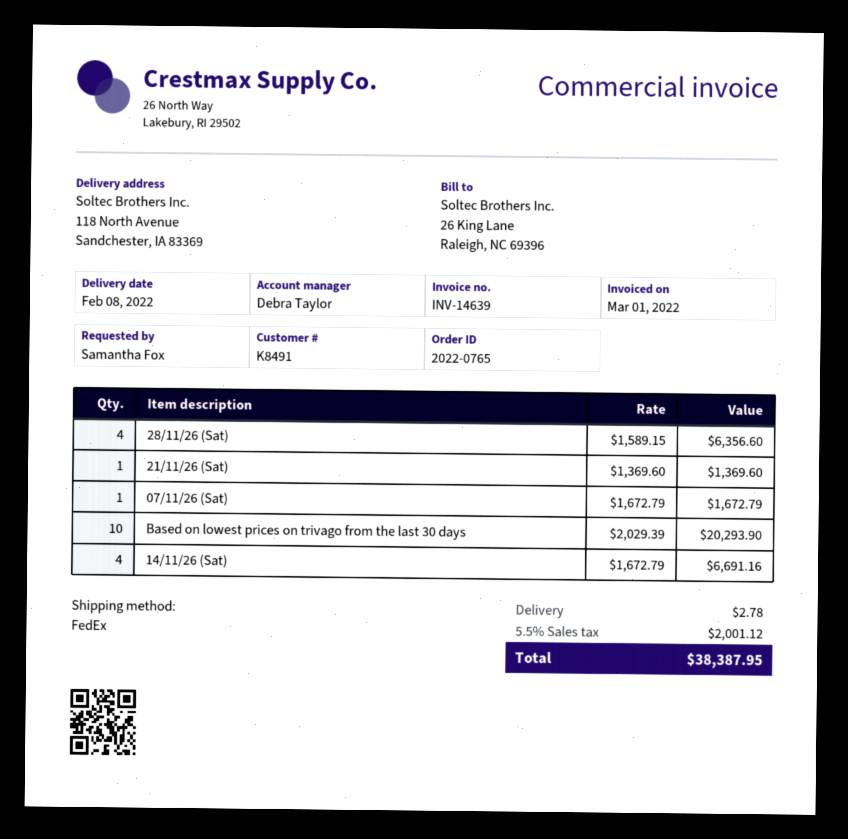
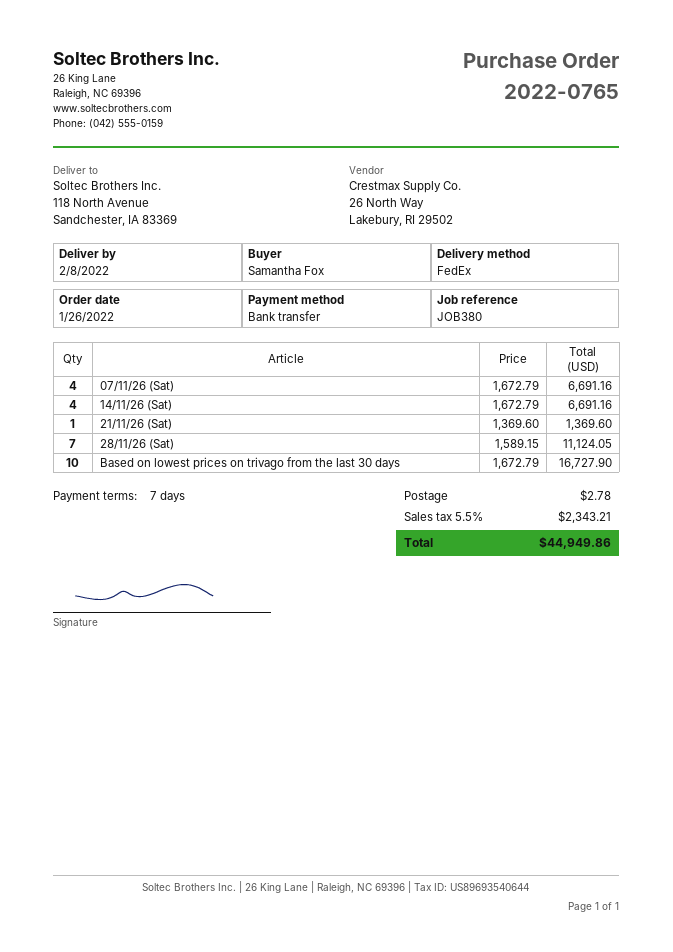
28/11/26 (Sat): 4 x 1589.15 = 6356.60 -> 7 x 1589.15 = 11124.05
07/11/26 (Sat): 1 x 1672.79 = 1672.79 -> 4 x 1672.79 = 6691.16
Based on lowest prices on trivago from the last 30 days: 10 x 2029.39 = 20293.90 -> 10 x 1672.79 = 16727.90
tax: 5.5% = 2001.12 -> 5.5% = 2343.21
total: 38387.95 -> 44949.86

